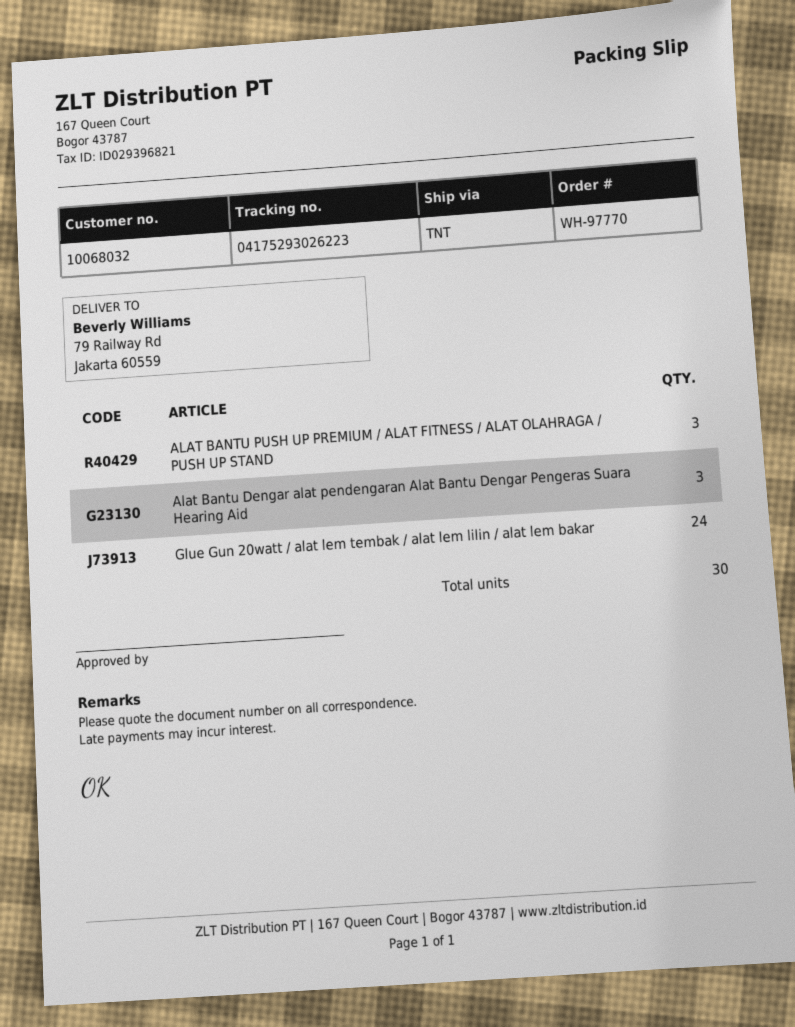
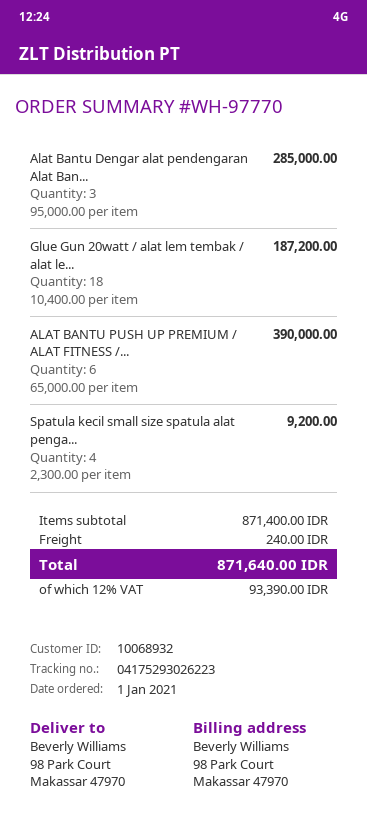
customer number: 10068032 -> 10068932
ship to: 79 Railway Rd, Jakarta 60559 -> 98 Park Court, Makassar 47970
ALAT BANTU PUSH UP PREMIUM / ALAT FITNESS / ALAT OLAHRAGA / PUSH UP STAND: 3 -> 6
Glue Gun 20watt / alat lem tembak / alat lem lilin / alat lem bakar: 24 -> 18
Spatula kecil small size spatula alat penga...: none -> 4

